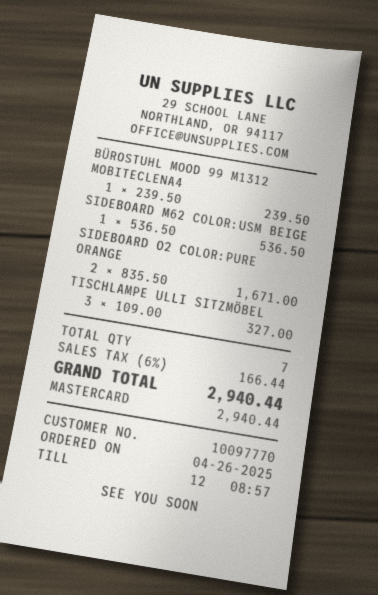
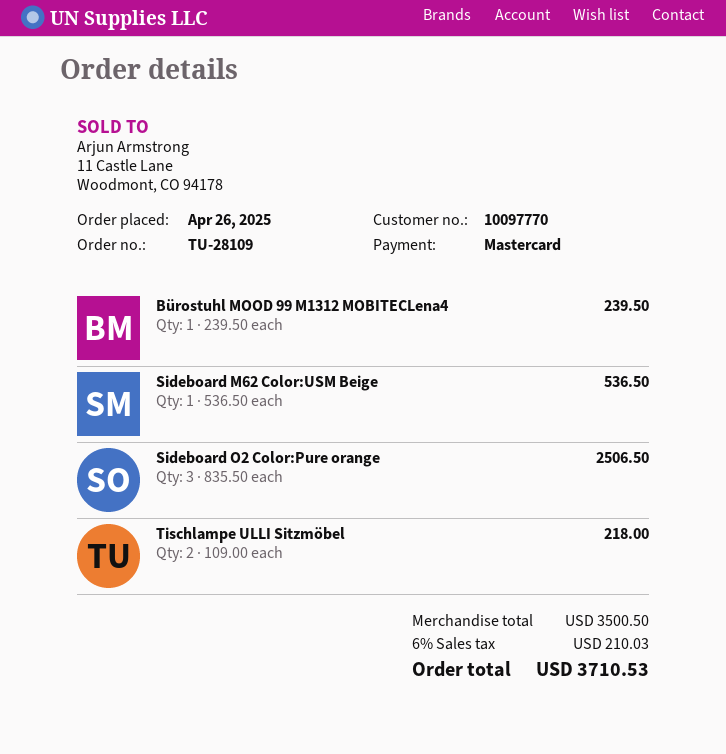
SIDEBOARD O2 COLOR:PURE ORANGE: 2 x 835.50 = 1671.00 -> 3 x 835.50 = 2506.50
TISCHLAMPE ULLI SITZMÖBEL: 3 x 109.00 = 327.00 -> 2 x 109.00 = 218.00
tax: 6% = 166.44 -> 6% = 210.03
total: 2940.44 -> 3710.53

